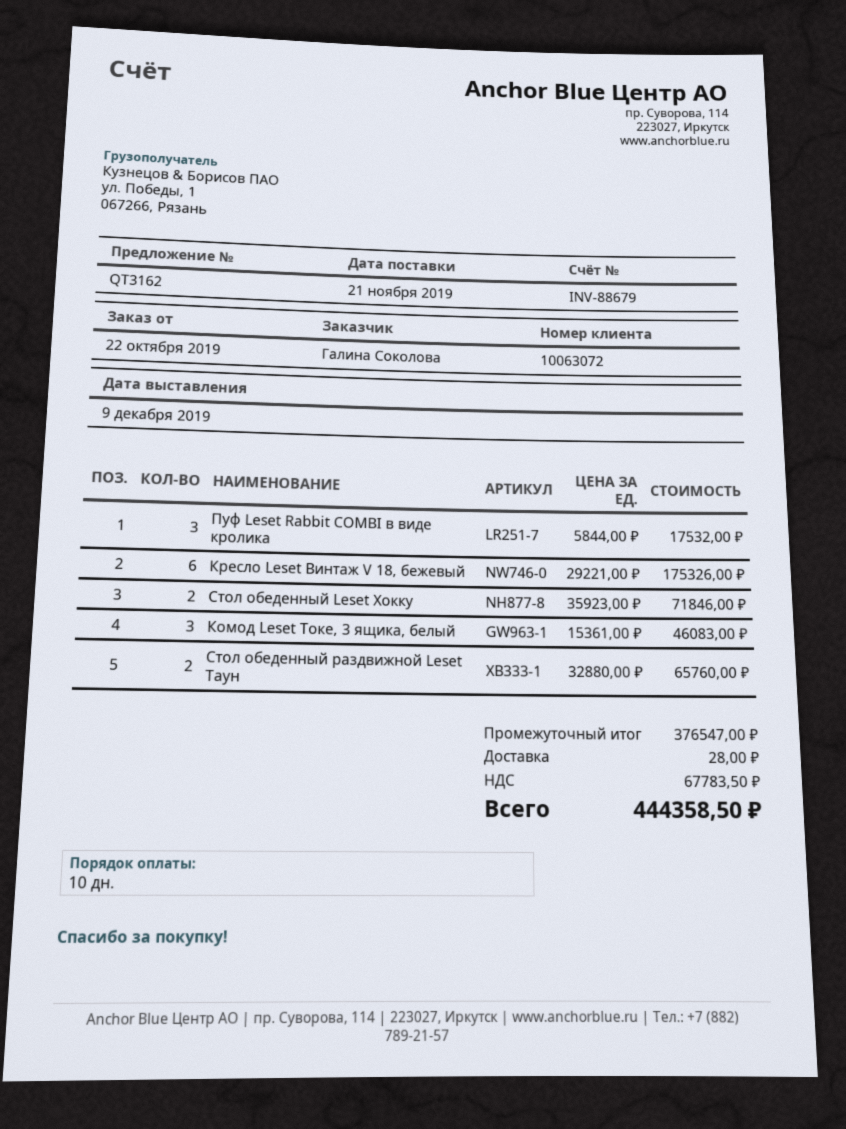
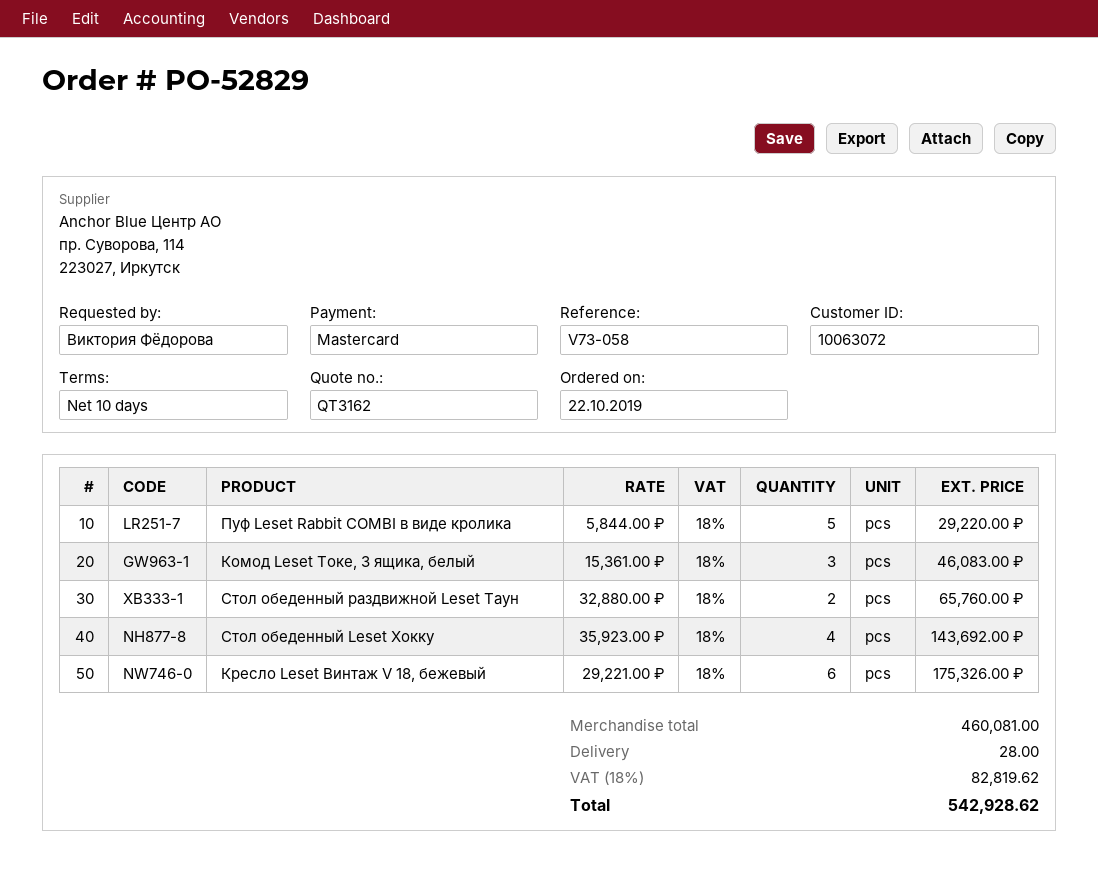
ordered by: Галина Соколова -> Виктория Фёдорова
Пуф Leset Rabbit COMBI в виде кролика: 3 x 5844.00 = 17532.00 -> 5 x 5844.00 = 29220.00
Стол обеденный Leset Хокку: 2 x 35923.00 = 71846.00 -> 4 x 35923.00 = 143692.00
subtotal: 376547.00 -> 460081.00
tax: 67783.50 -> 82819.62
total: 444358.50 -> 542928.62

